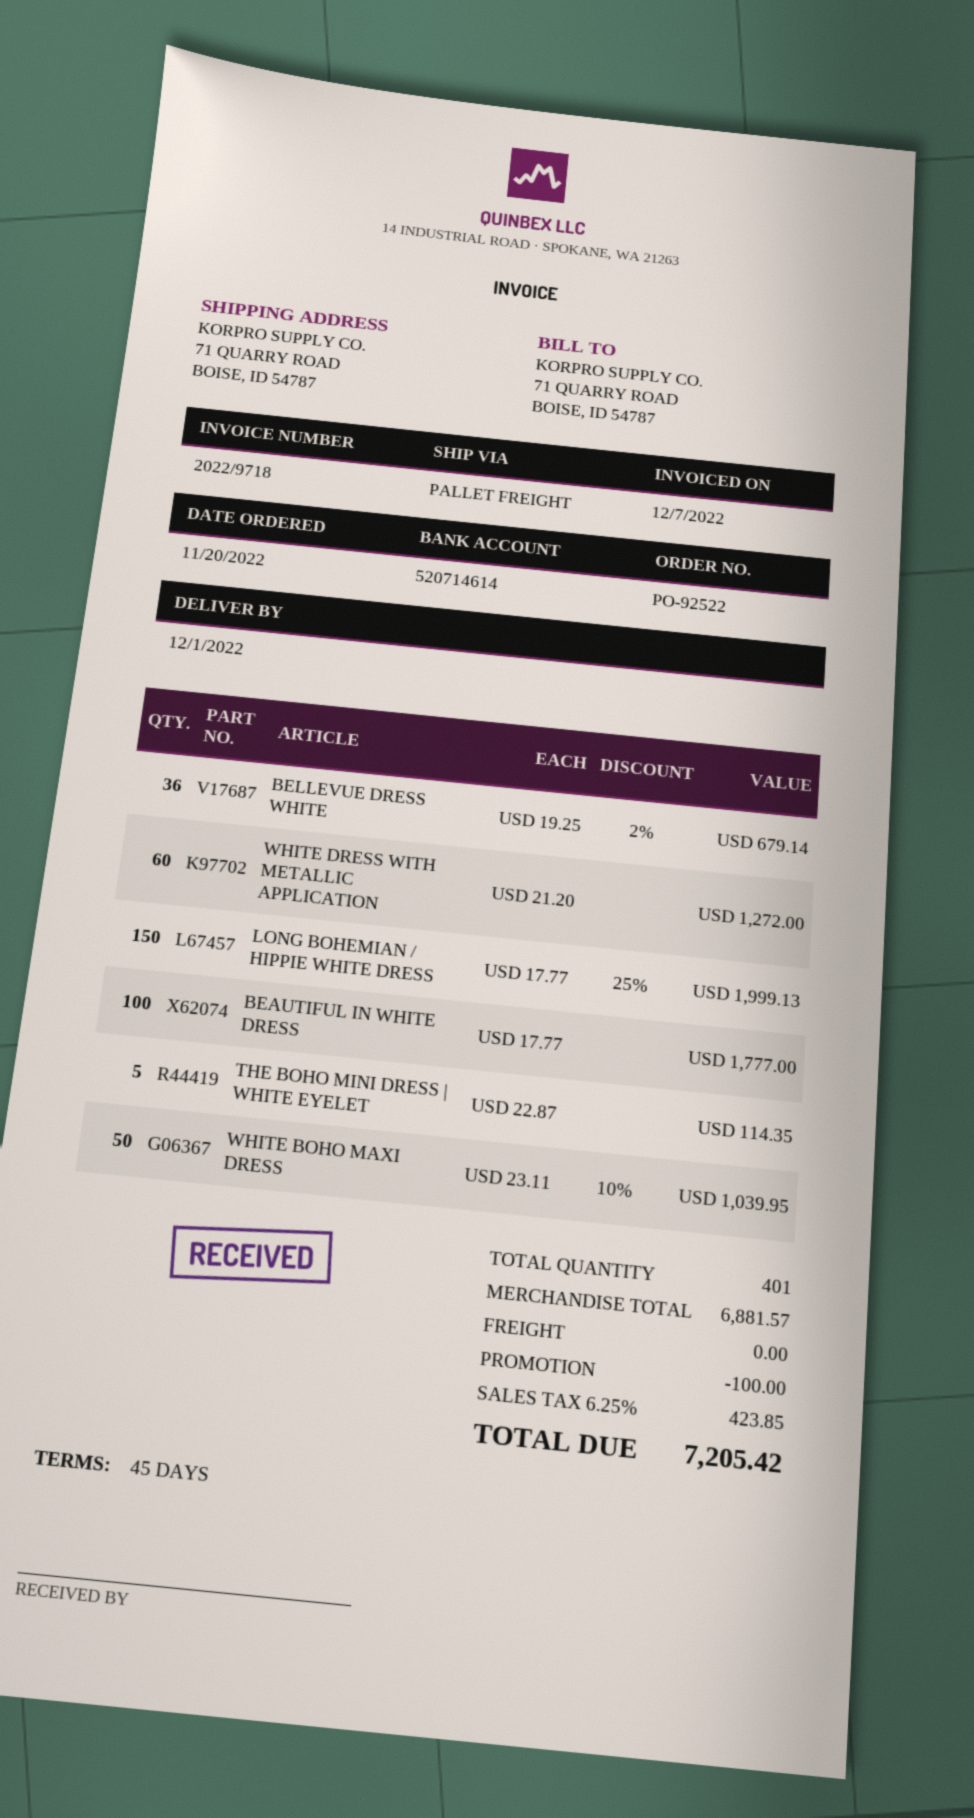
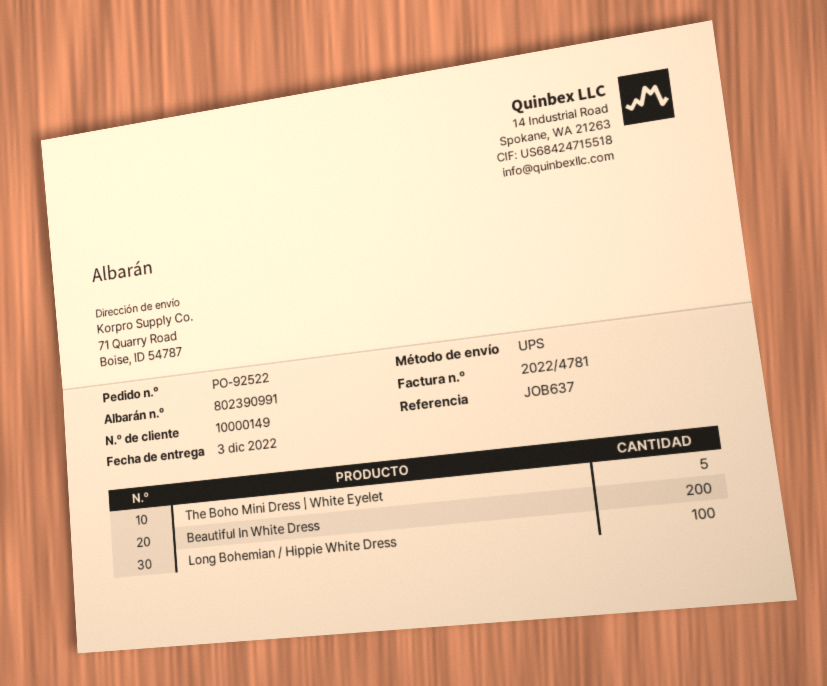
delivery date: 2022-12-01 -> 2022-12-03
invoice number: 2022/9718 -> 2022/4781
shipping method: pallet freight -> UPS
BELLEVUE DRESS WHITE: 36 -> none
WHITE DRESS WITH METALLIC APPLICATION: 60 -> none
LONG BOHEMIAN / HIPPIE WHITE DRESS: 150 -> 100
BEAUTIFUL IN WHITE DRESS: 100 -> 200
WHITE BOHO MAXI DRESS: 50 -> none

